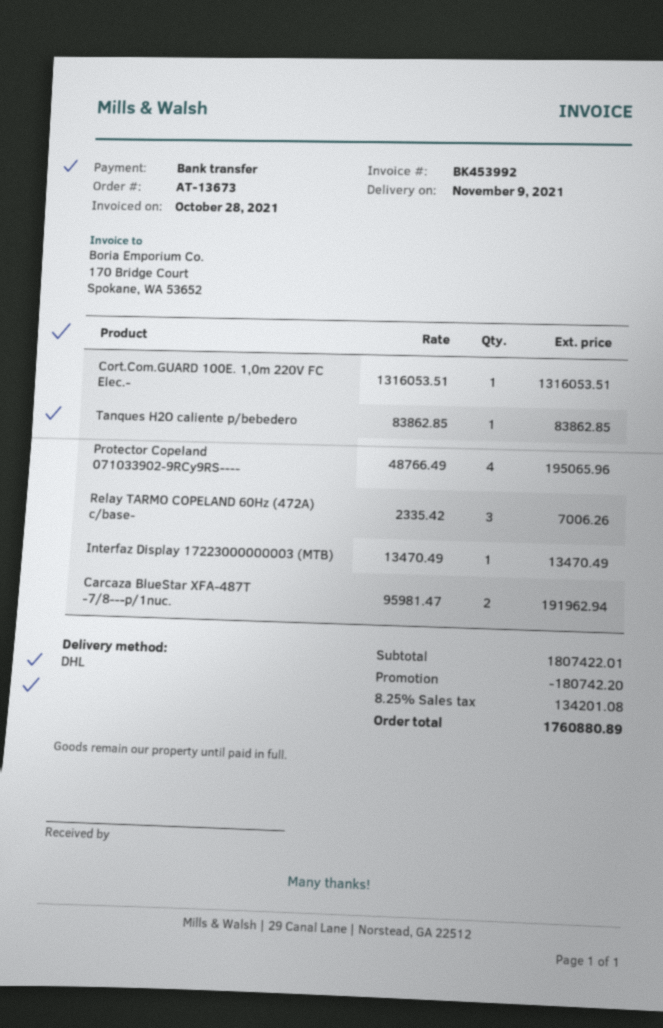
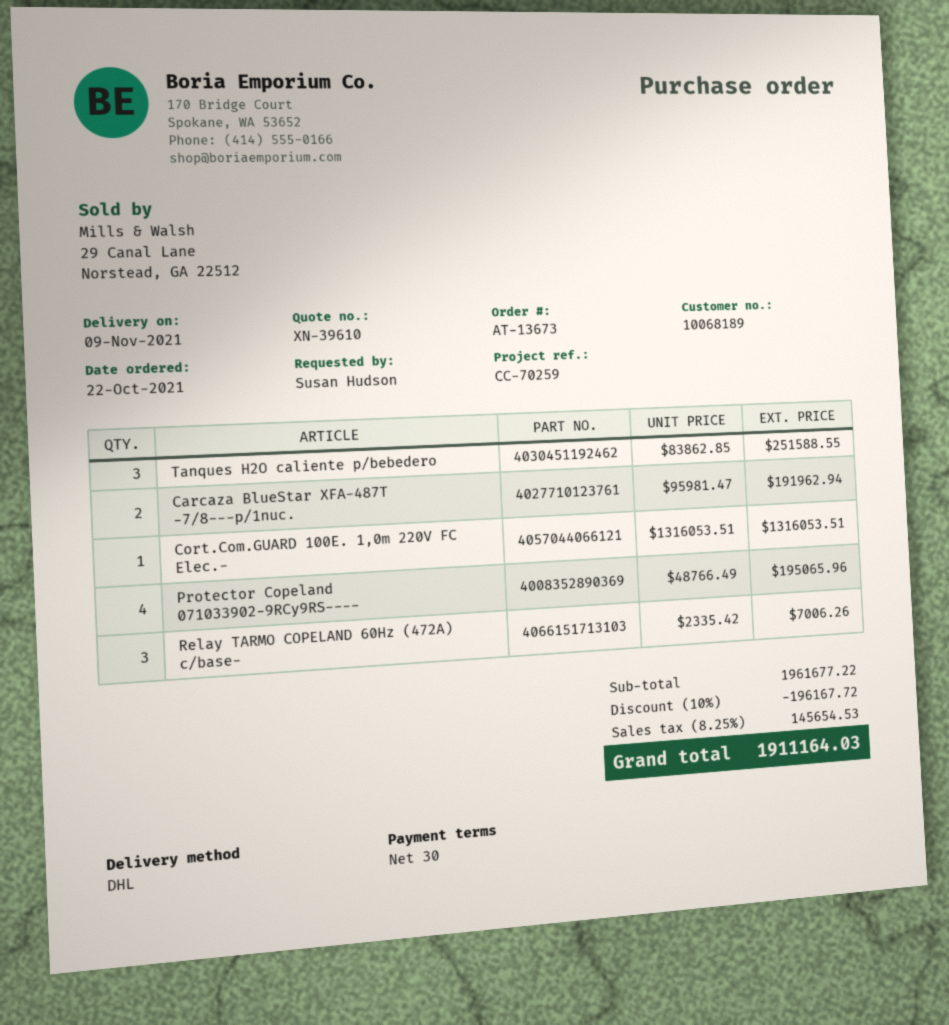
Tanques H2O caliente p/bebedero: 1 x 83862.85 = 83862.85 -> 3 x 83862.85 = 251588.55
Interfaz Display 17223000000003 (MTB): 1 x 13470.49 = 13470.49 -> none
subtotal: 1807422.01 -> 1961677.22
discount: 180742.20 -> 196167.72
tax: 8.25% = 134201.08 -> 8.25% = 145654.53
total: 1760880.89 -> 1911164.03

